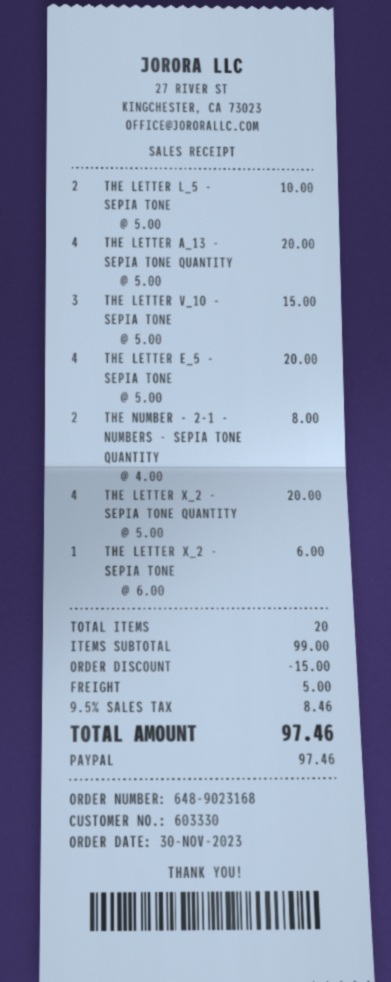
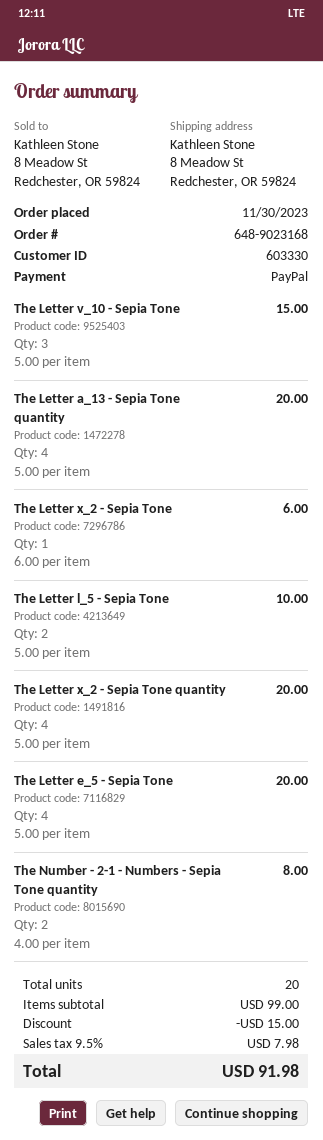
shipping: 5.00 -> none
tax: 9.5% = 8.46 -> 9.5% = 7.98
total: 97.46 -> 91.98

